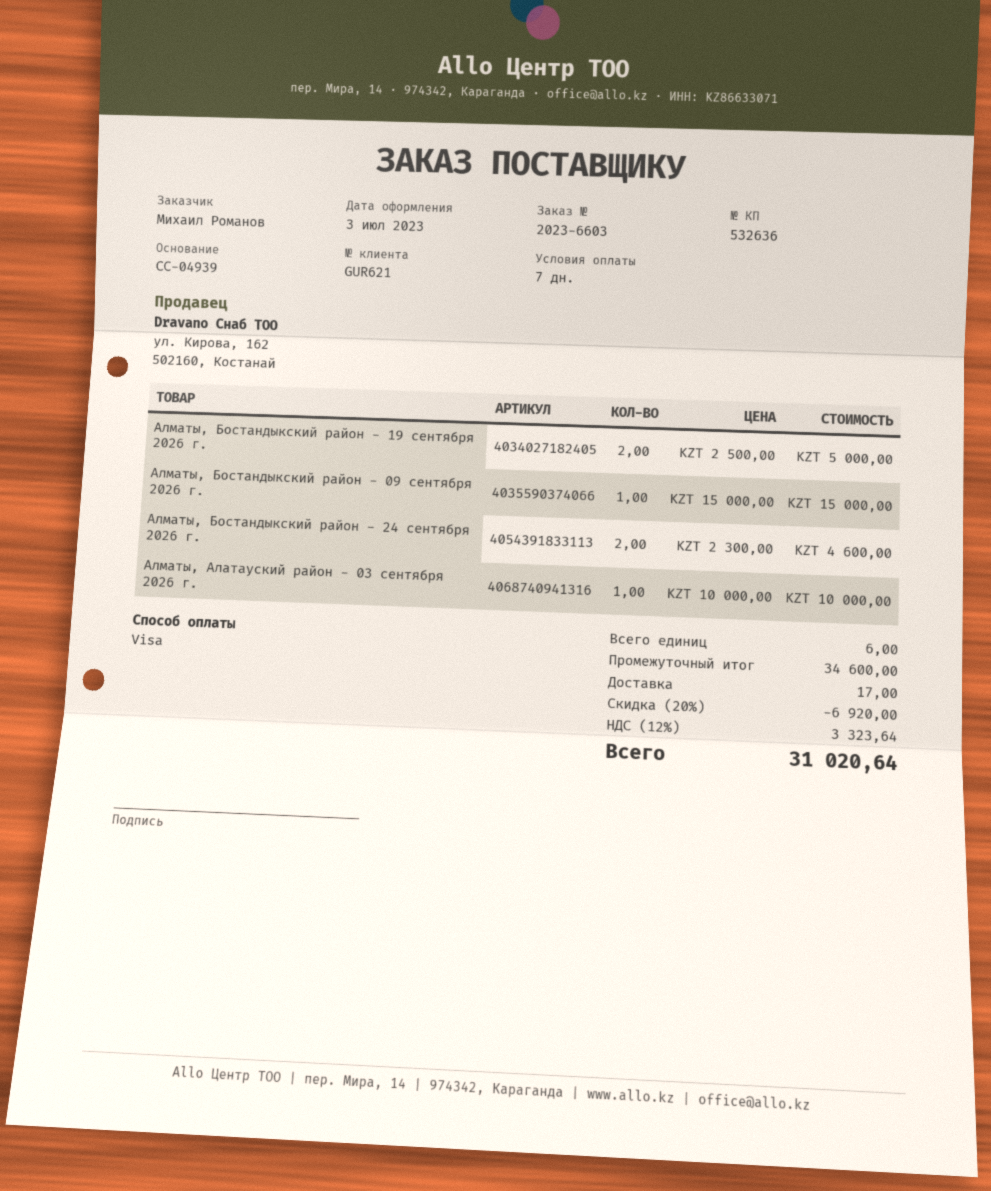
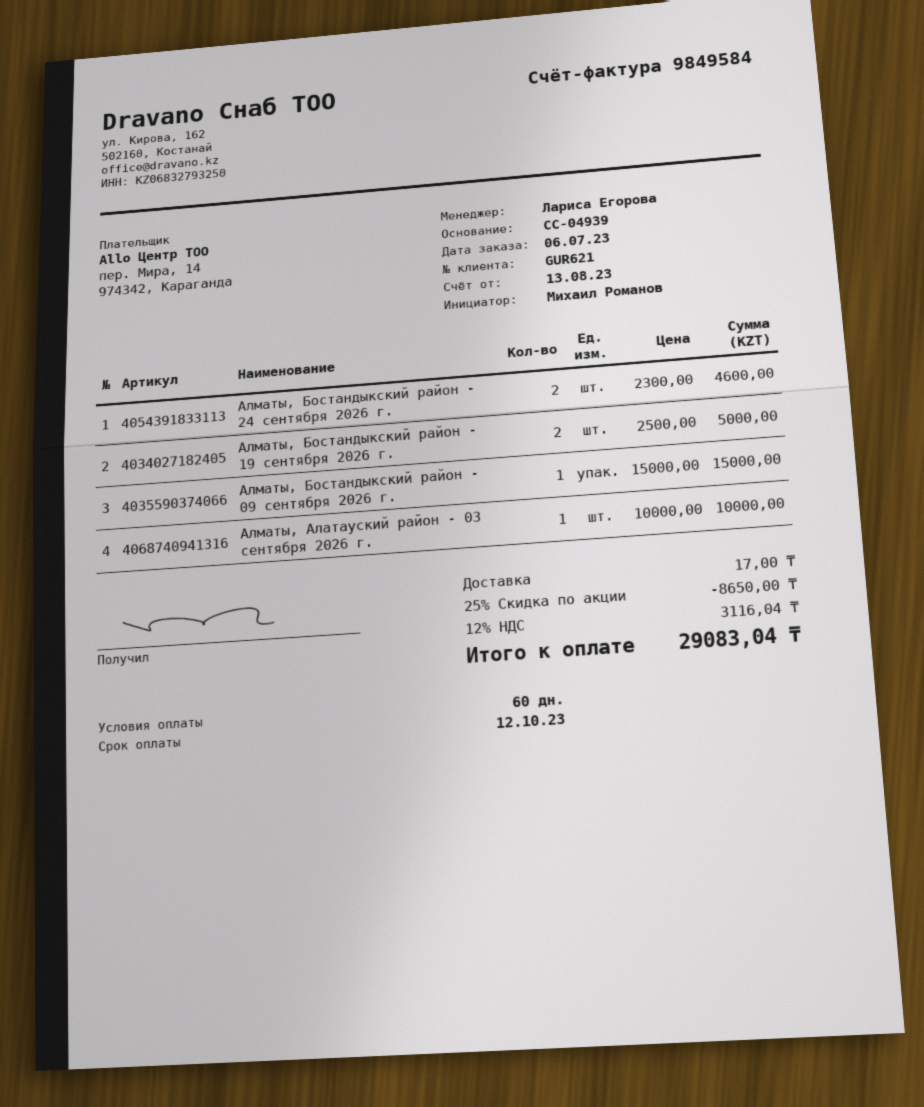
order date: 2023-07-03 -> 2023-07-06
payment terms: 7 days -> 60 days
discount: 20% = 6920.00 -> 25% = 8650.00
tax: 12% = 3323.64 -> 12% = 3116.04
total: 31020.64 -> 29083.04

